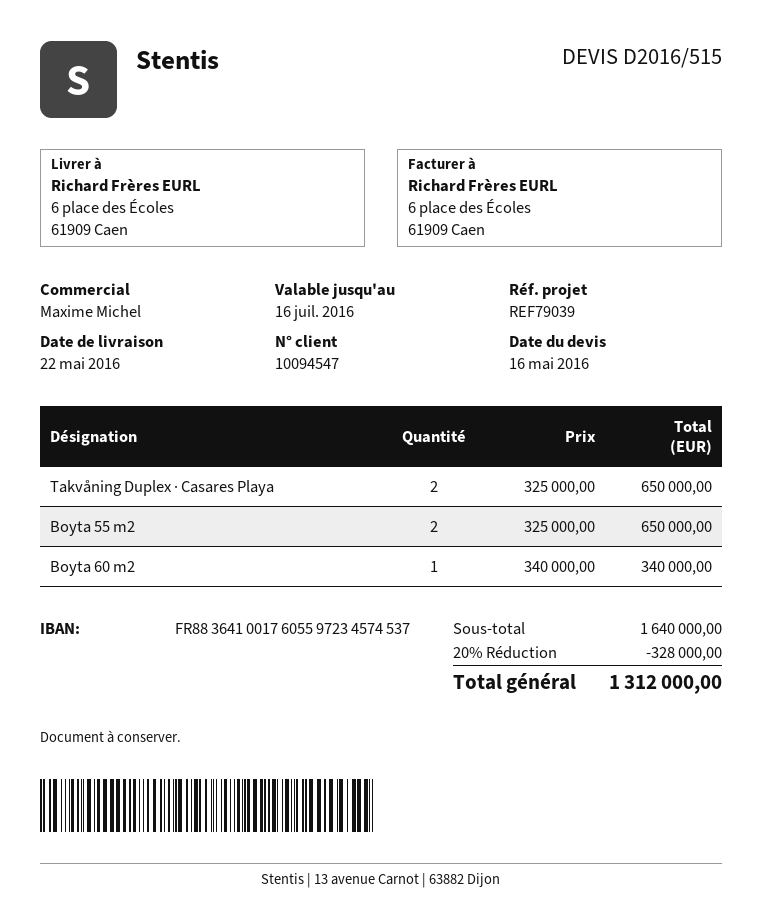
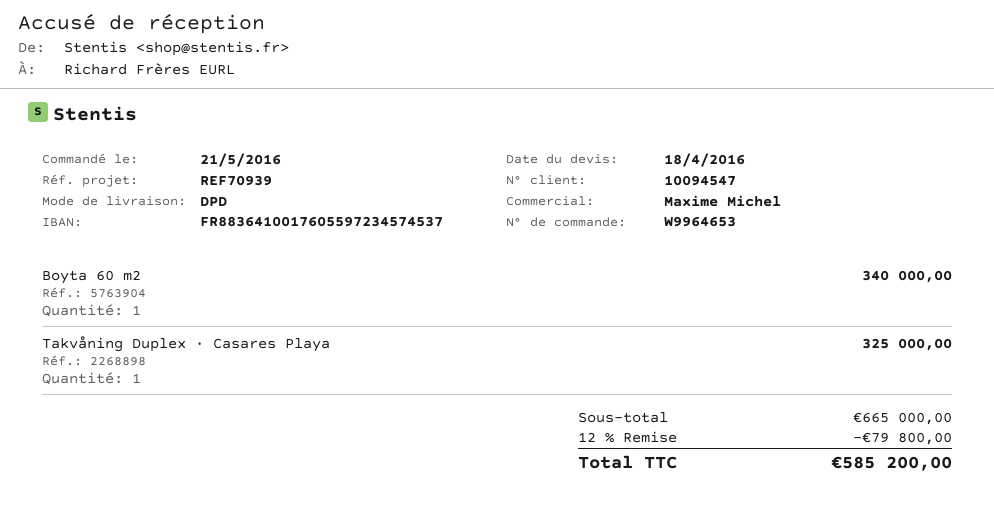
quote date: 2016-05-16 -> 2016-04-18
reference: REF79039 -> REF70939
Takvåning Duplex · Casares Playa: 2 for 650000.00 -> 1 for 325000.00
Boyta 55 m2: 2 for 650000.00 -> none
subtotal: 1640000.00 -> 665000.00
discount: 20% = 328000.00 -> 12% = 79800.00
total: 1312000.00 -> 585200.00

